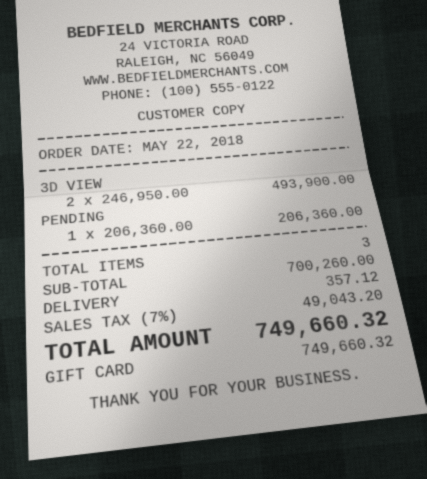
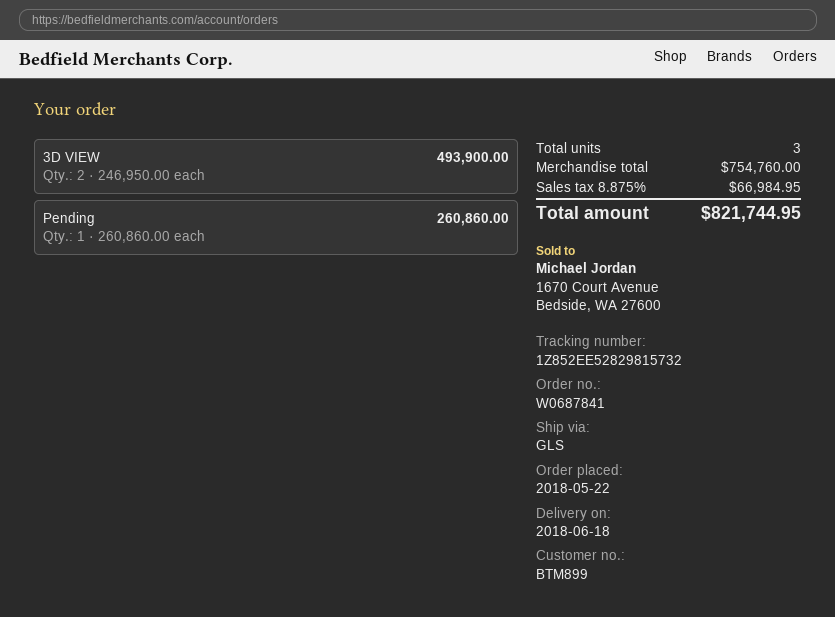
PENDING: 1 x 206360.00 = 206360.00 -> 1 x 260860.00 = 260860.00
subtotal: 700260.00 -> 754760.00
shipping: 357.12 -> none
tax: 7% = 49043.20 -> 8.875% = 66984.95
total: 749660.32 -> 821744.95

